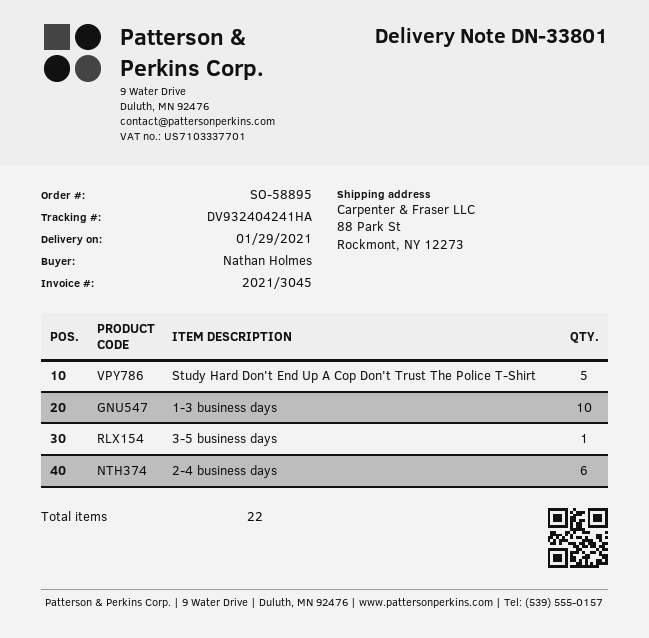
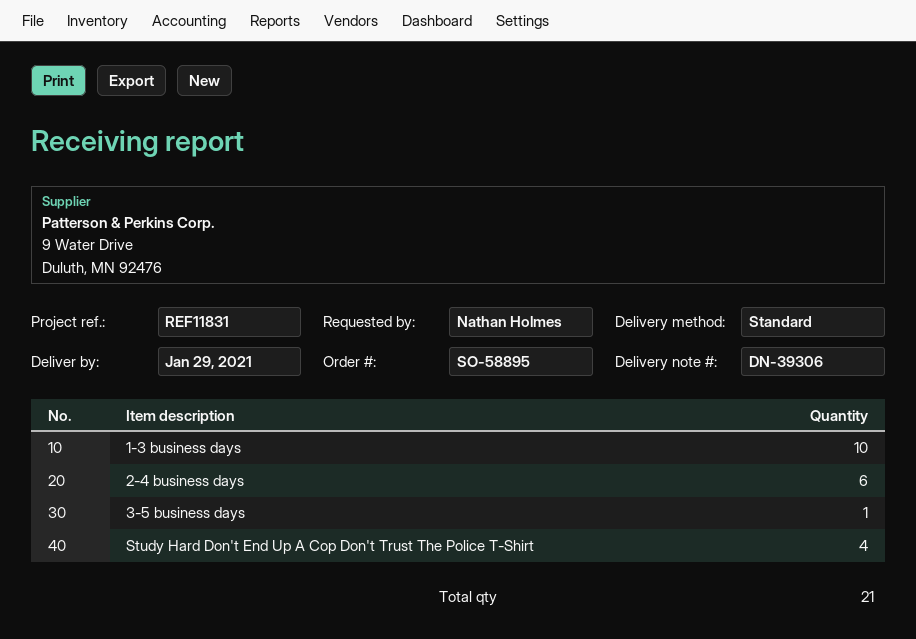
delivery note number: DN-33801 -> DN-39306
Study Hard Don't End Up A Cop Don't Trust The Police T-Shirt: 5 -> 4
total quantity: 22 -> 21

